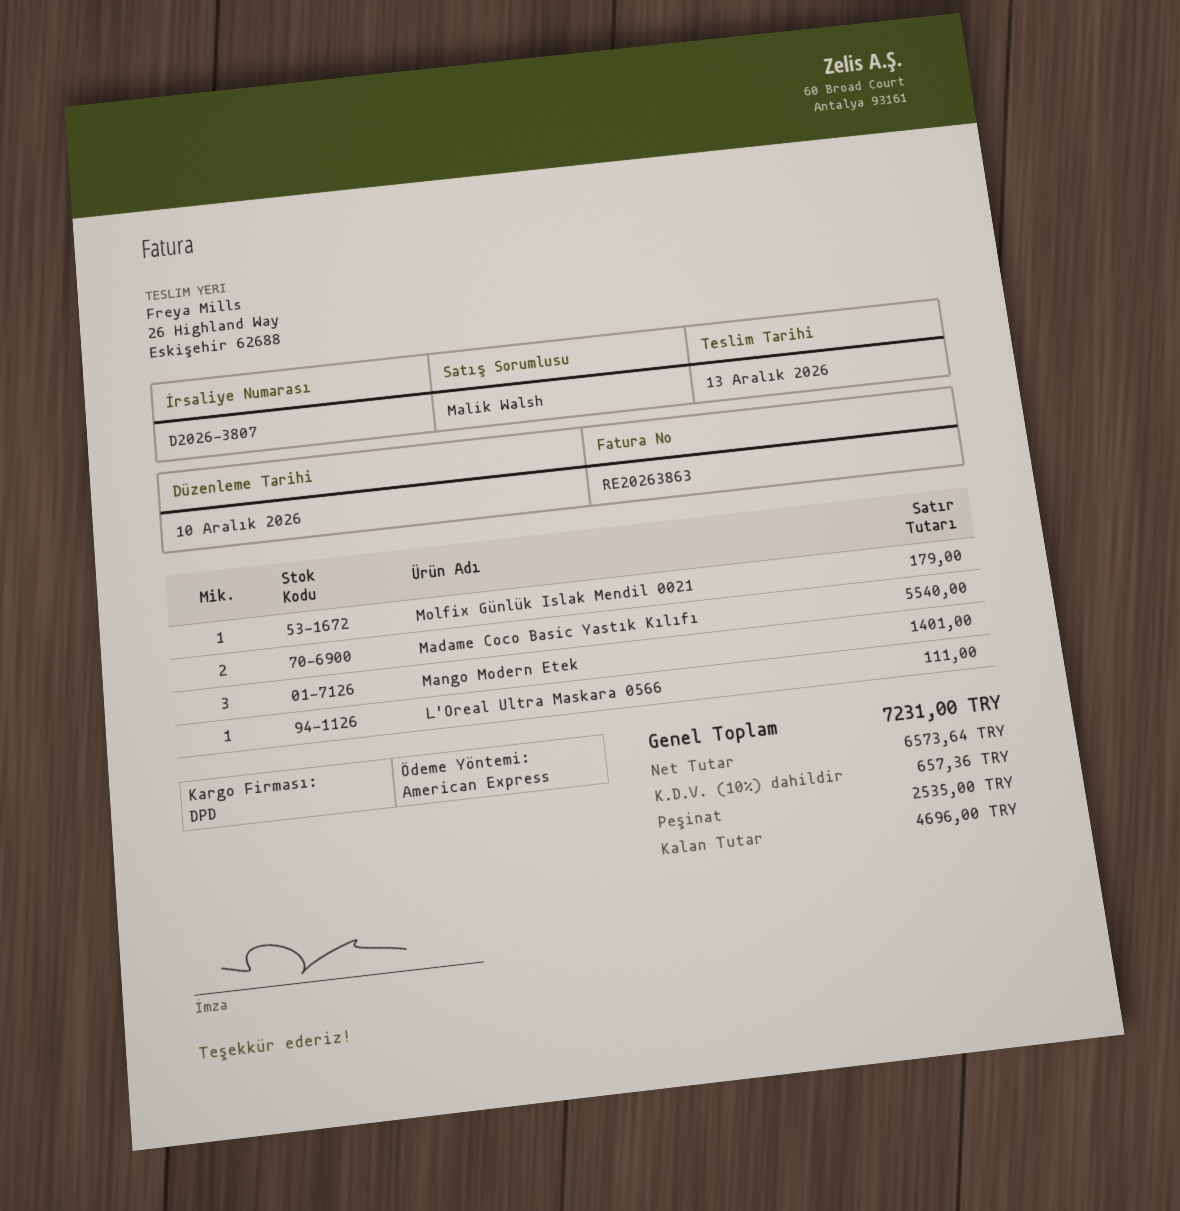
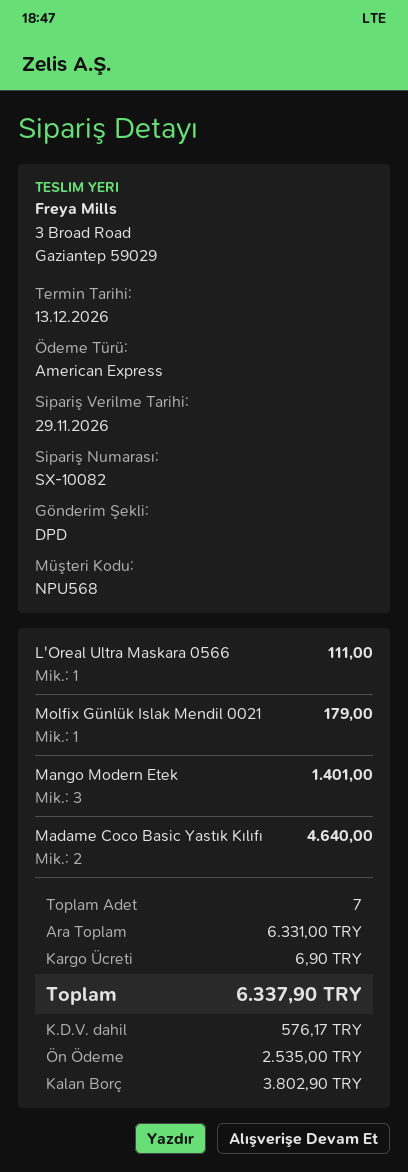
ship to: 26 Highland Way, Eskişehir 62688 -> 3 Broad Road, Gaziantep 59029
Madame Coco Basic Yastık Kılıfı: 2 for 5540.00 -> 2 for 4640.00
shipping: none -> 6.90
tax: 657.36 -> 576.17
total: 7231.00 -> 6337.90
balance: 4696.00 -> 3802.90

